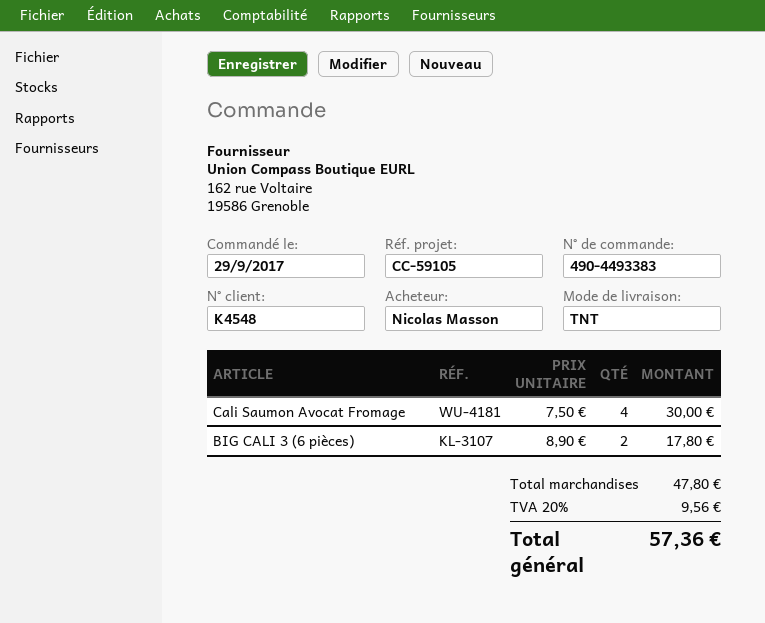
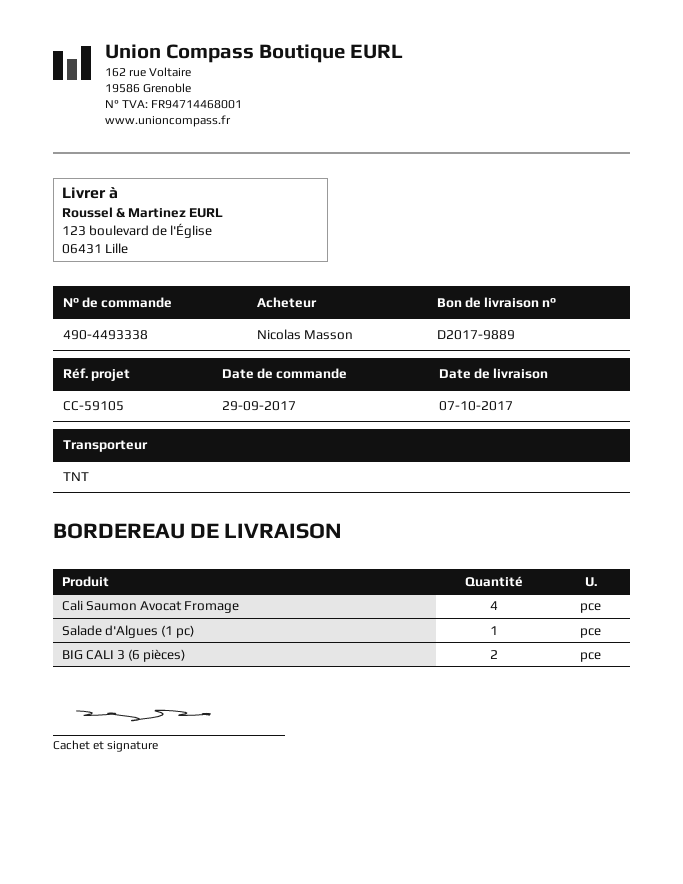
order number: 490-4493383 -> 490-4493338
Salade d'Algues (1 pc): none -> 1

